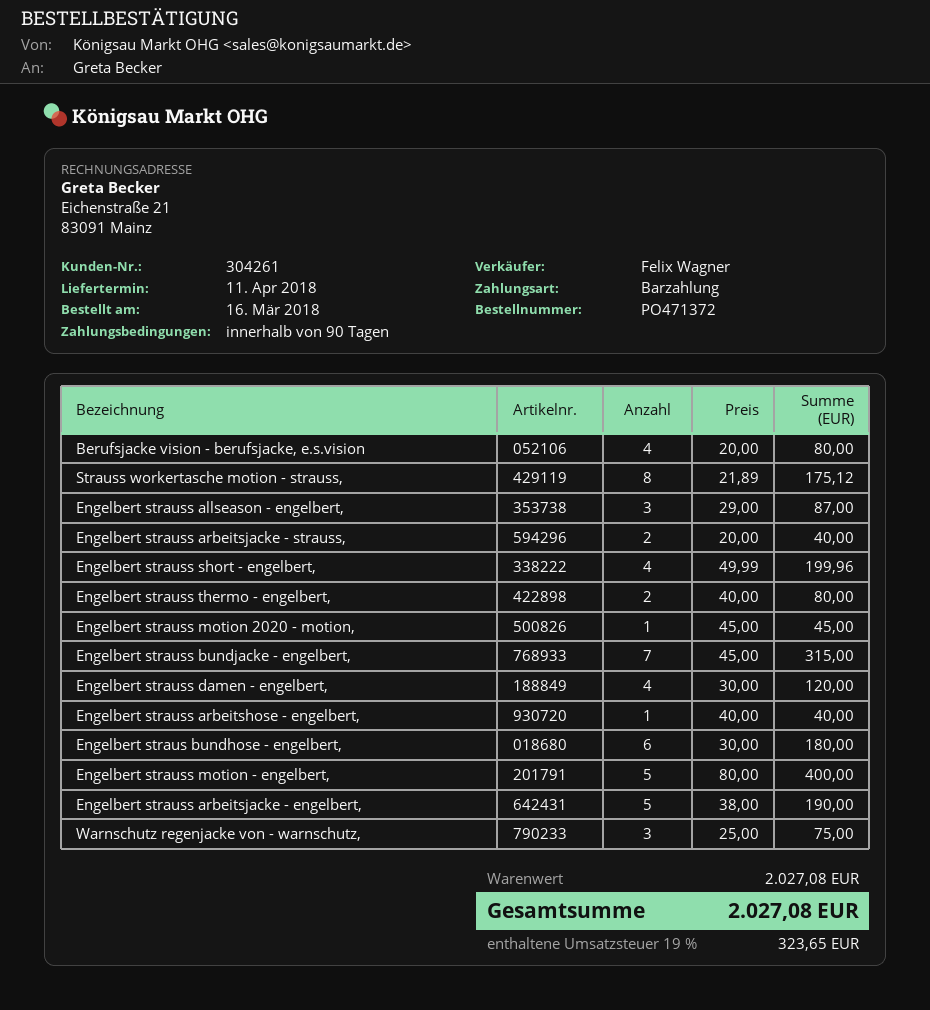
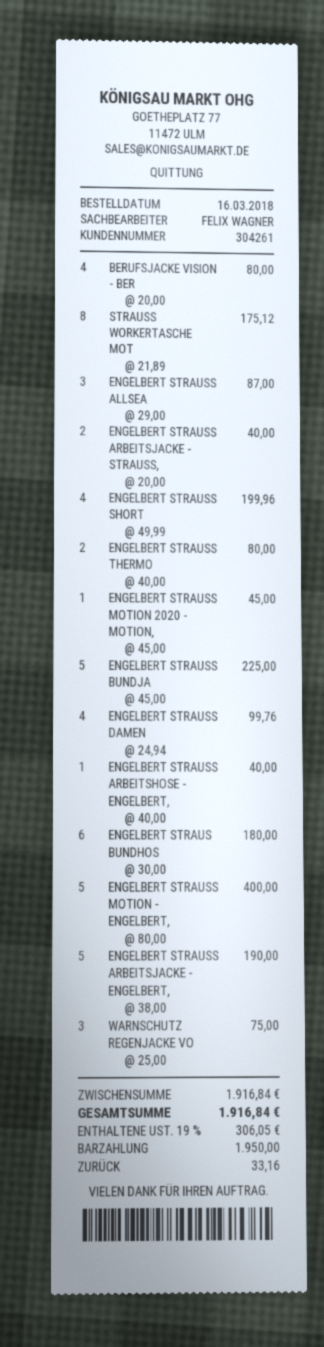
Engelbert strauss bundjacke - engelbert,: 7 x 45.00 = 315.00 -> 5 x 45.00 = 225.00
Engelbert strauss damen - engelbert,: 4 x 30.00 = 120.00 -> 4 x 24.94 = 99.76
subtotal: 2027.08 -> 1916.84
tax: 19% = 323.65 -> 19% = 306.05
total: 2027.08 -> 1916.84

